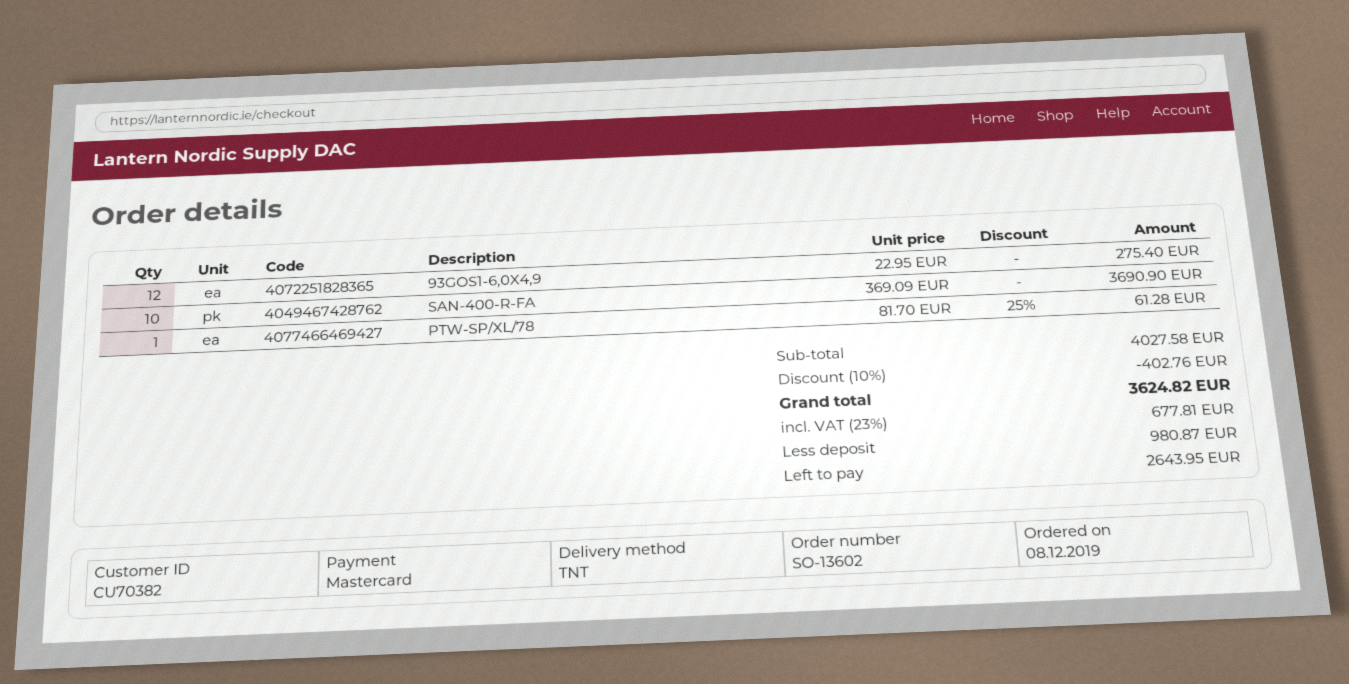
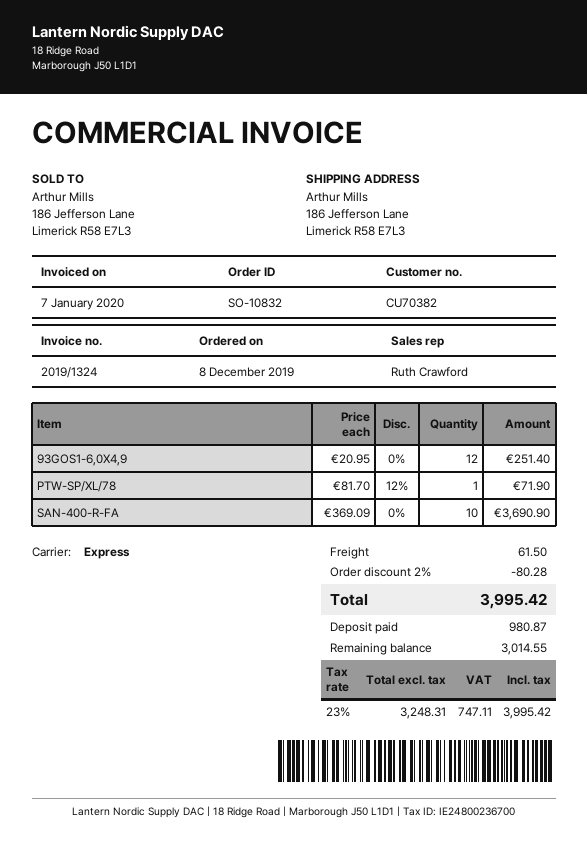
order number: SO-13602 -> SO-10832
shipping method: TNT -> express
93GOS1-6,0X4,9: 12 x 22.95 = 275.40 -> 12 x 20.95 = 251.40
PTW-SP/XL/78: 1 x 81.70 - 25% = 61.28 -> 1 x 81.70 - 12% = 71.90
discount: 10% = 402.76 -> 2% = 80.28
shipping: none -> 61.50
tax: 23% = 677.81 -> 23% = 747.11
total: 3624.82 -> 3995.42
balance: 2643.95 -> 3014.55

